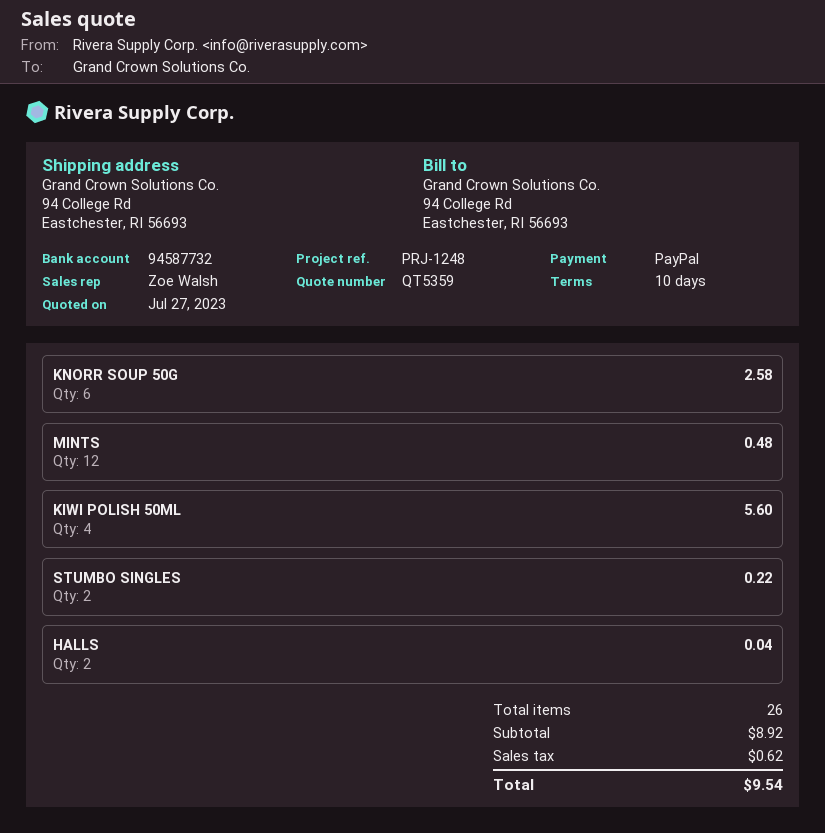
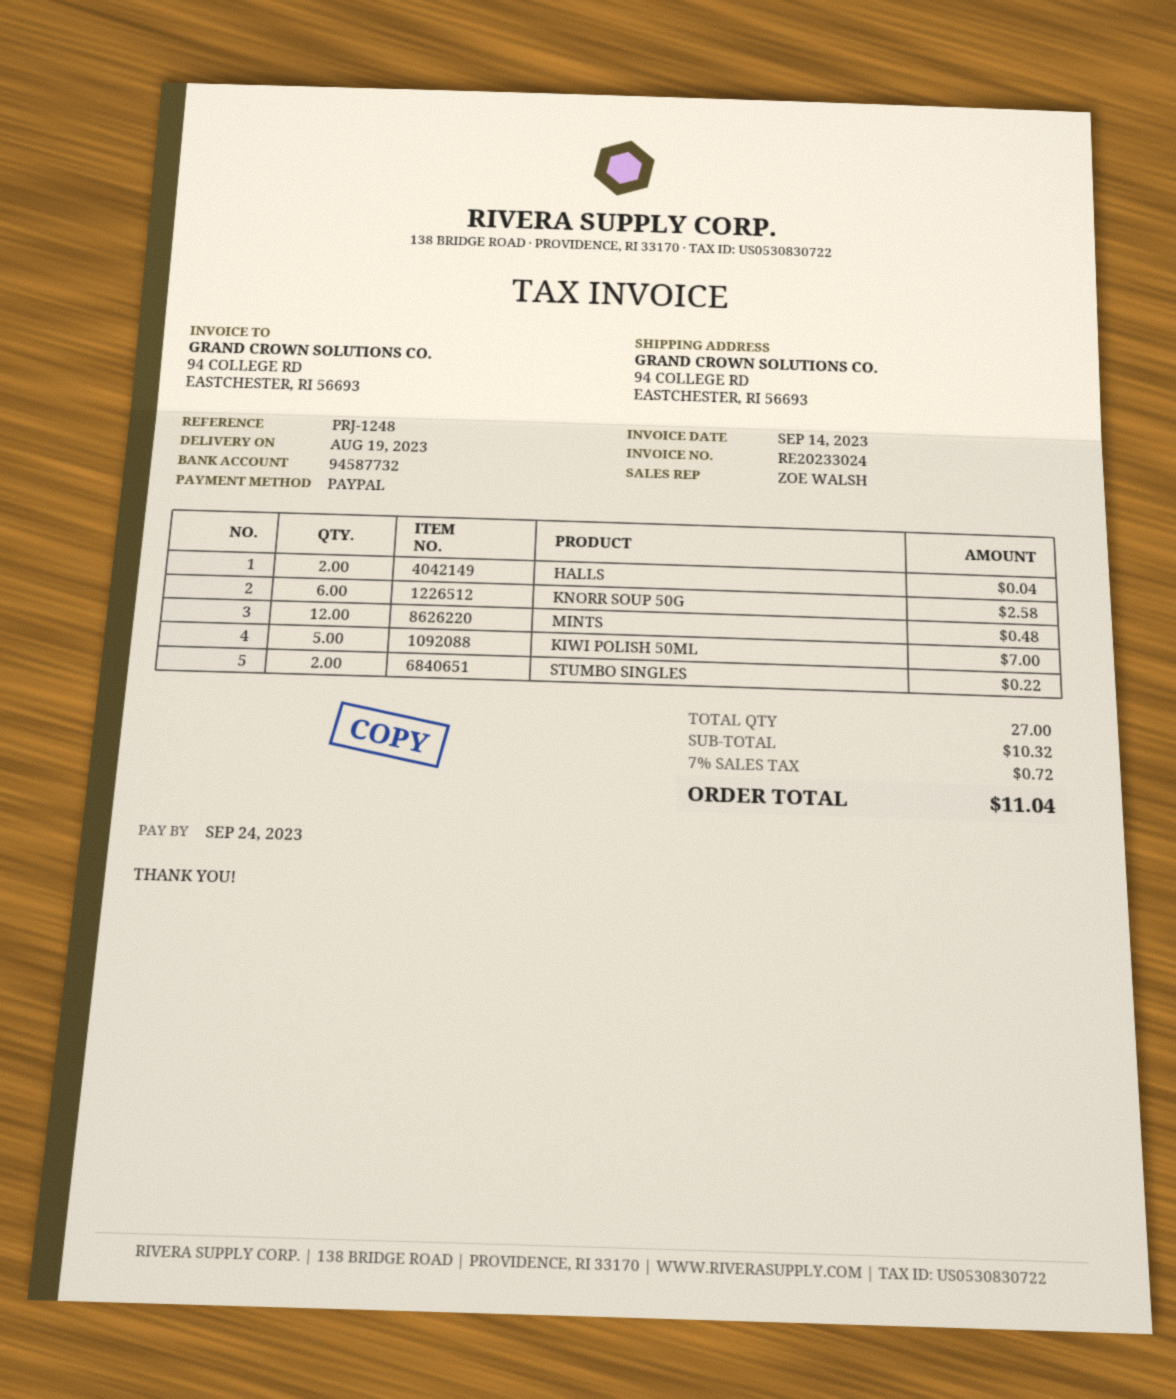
KIWI POLISH 50ML: 4 for 5.60 -> 5 for 7.00
total quantity: 26 -> 27
subtotal: 8.92 -> 10.32
tax: 0.62 -> 0.72
total: 9.54 -> 11.04

